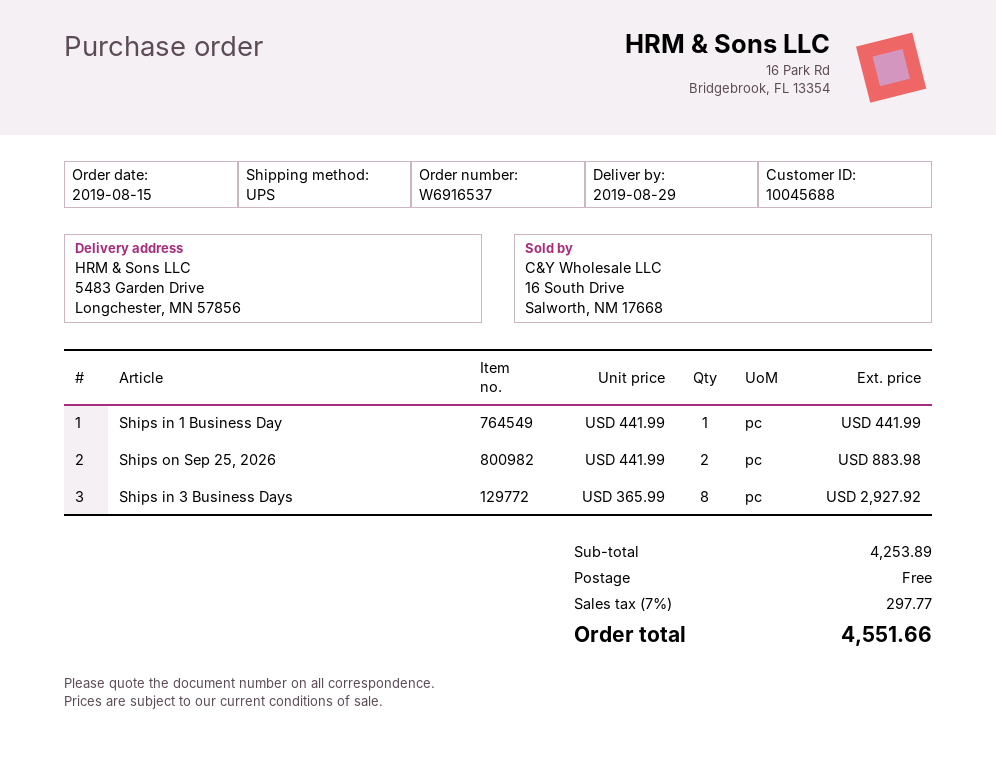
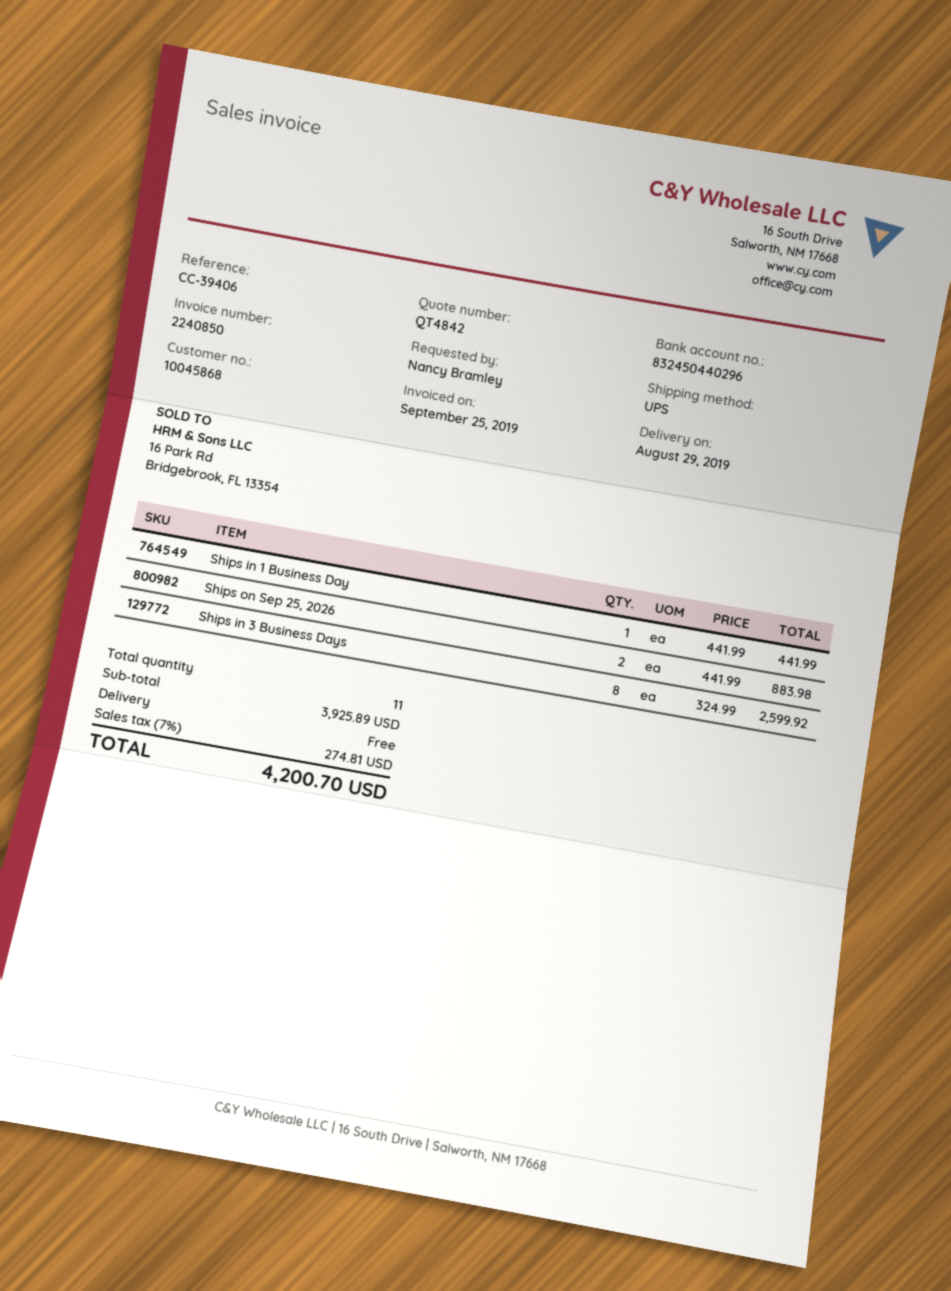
customer number: 10045688 -> 10045868
Ships in 3 Business Days: 8 x 365.99 = 2927.92 -> 8 x 324.99 = 2599.92
subtotal: 4253.89 -> 3925.89
tax: 7% = 297.77 -> 7% = 274.81
total: 4551.66 -> 4200.70

